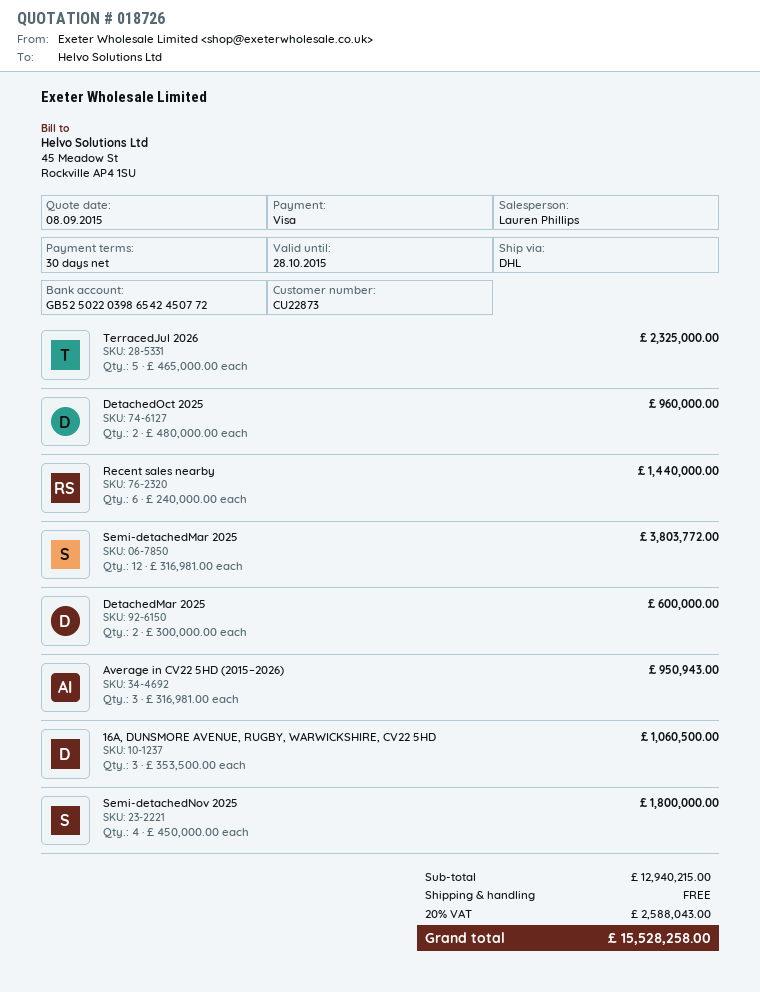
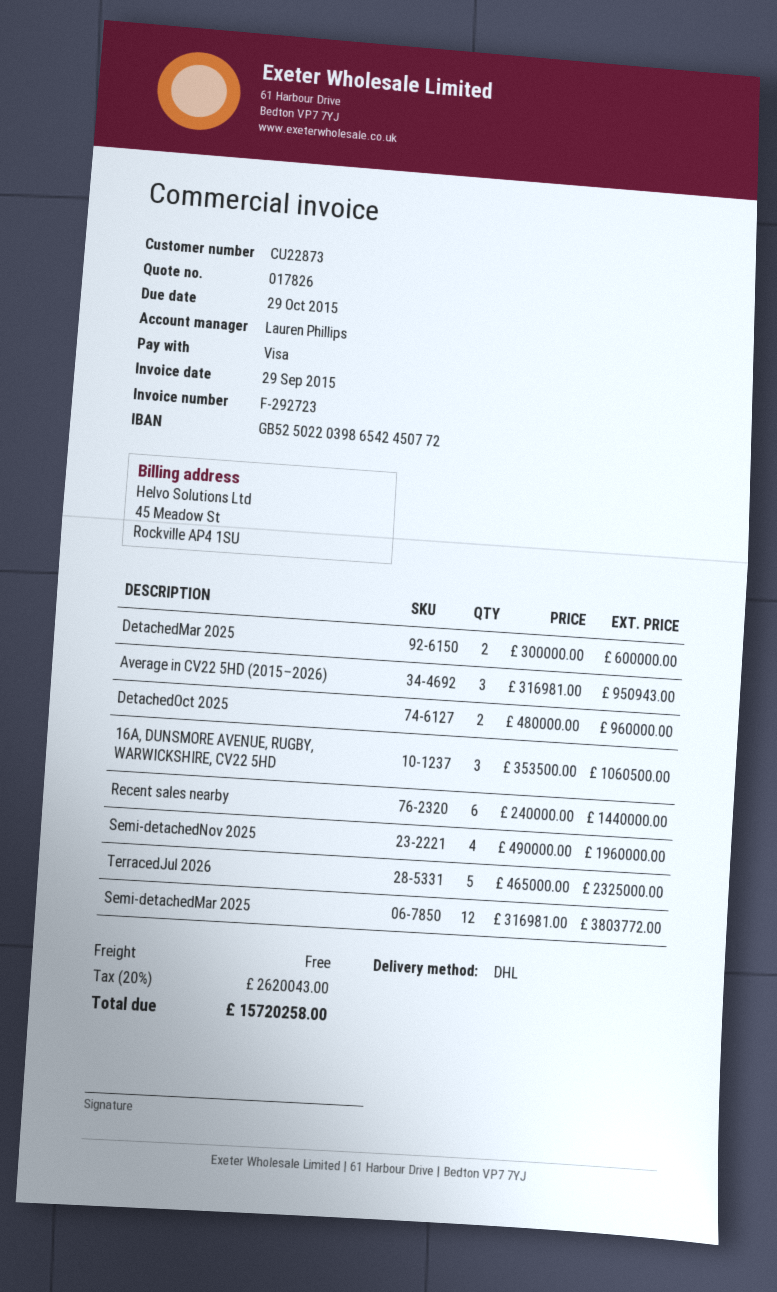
quote number: 018726 -> 017826
Semi-detachedNov 2025: 4 x 450000.00 = 1800000.00 -> 4 x 490000.00 = 1960000.00
tax: 20% = 2588043.00 -> 20% = 2620043.00
total: 15528258.00 -> 15720258.00

